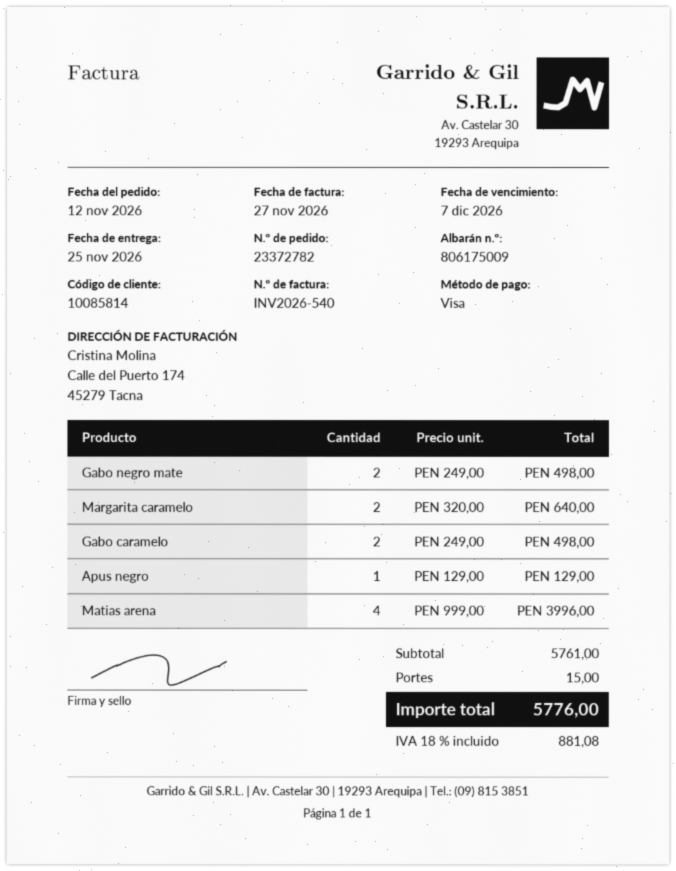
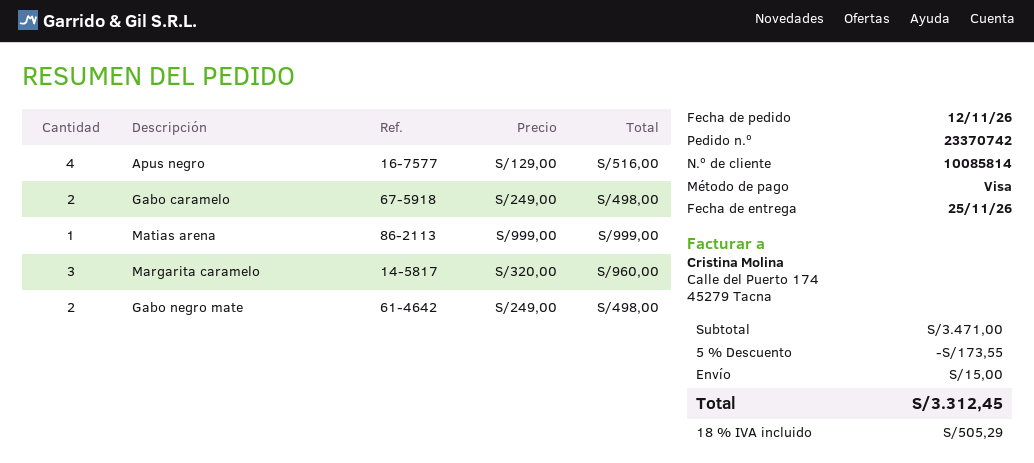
order number: 23372782 -> 23370742
Margarita caramelo: 2 x 320.00 = 640.00 -> 3 x 320.00 = 960.00
Apus negro: 1 x 129.00 = 129.00 -> 4 x 129.00 = 516.00
Matias arena: 4 x 999.00 = 3996.00 -> 1 x 999.00 = 999.00
subtotal: 5761.00 -> 3471.00
discount: none -> 5% = 173.55
tax: 18% = 881.08 -> 18% = 505.29
total: 5776.00 -> 3312.45

